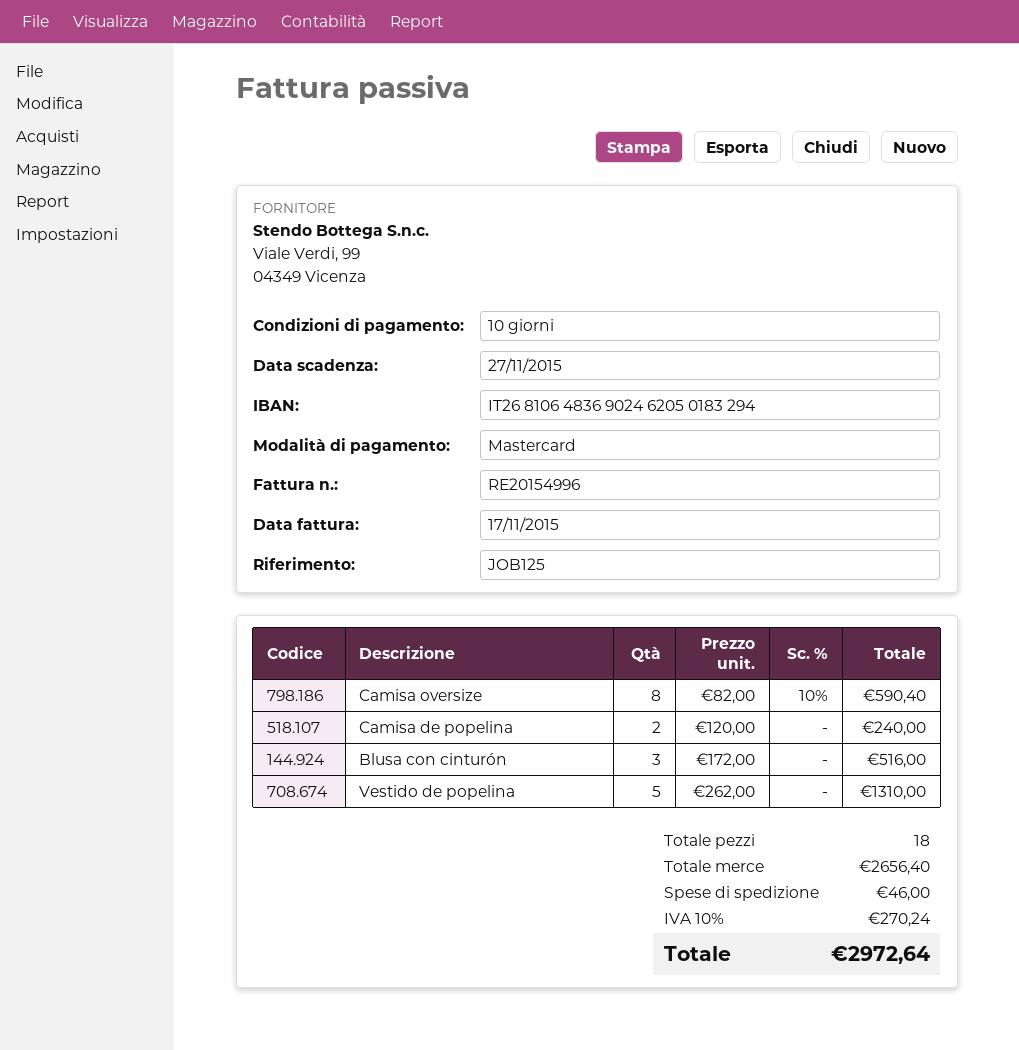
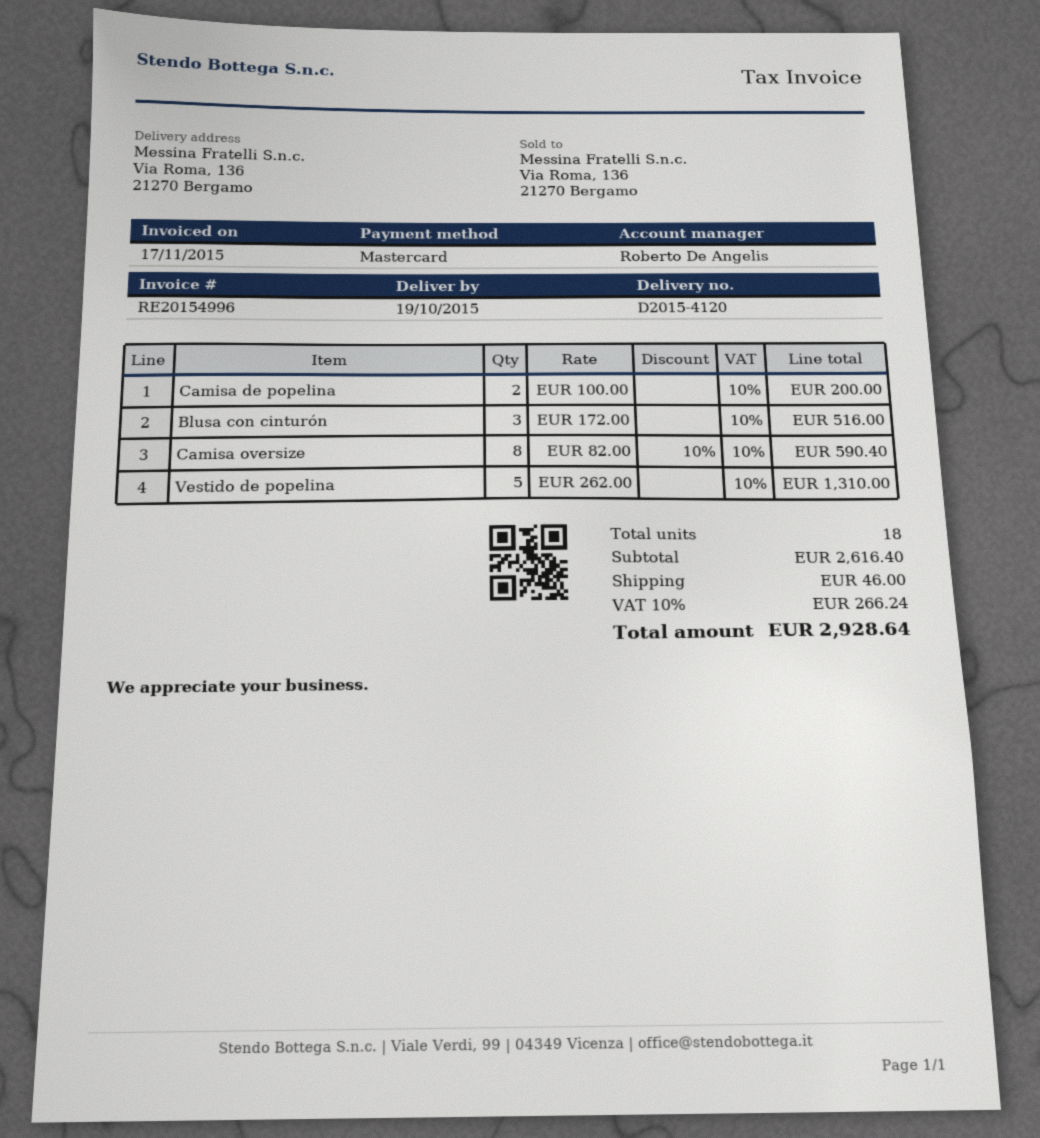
Camisa de popelina: 2 x 120.00 = 240.00 -> 2 x 100.00 = 200.00
subtotal: 2656.40 -> 2616.40
tax: 10% = 270.24 -> 10% = 266.24
total: 2972.64 -> 2928.64

